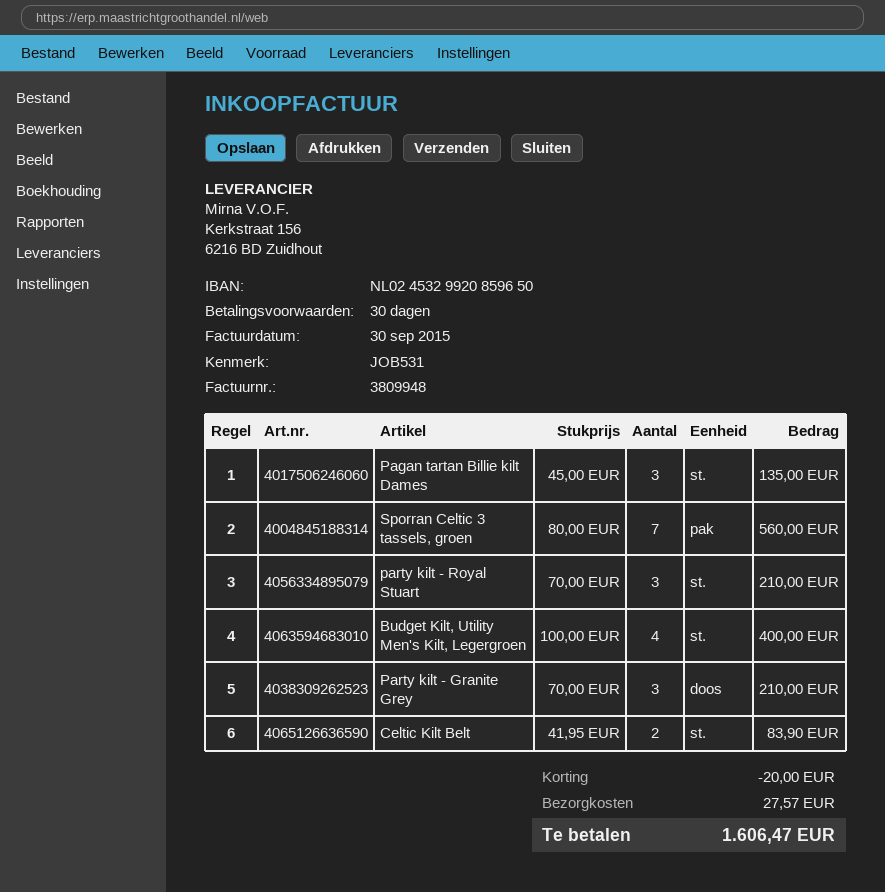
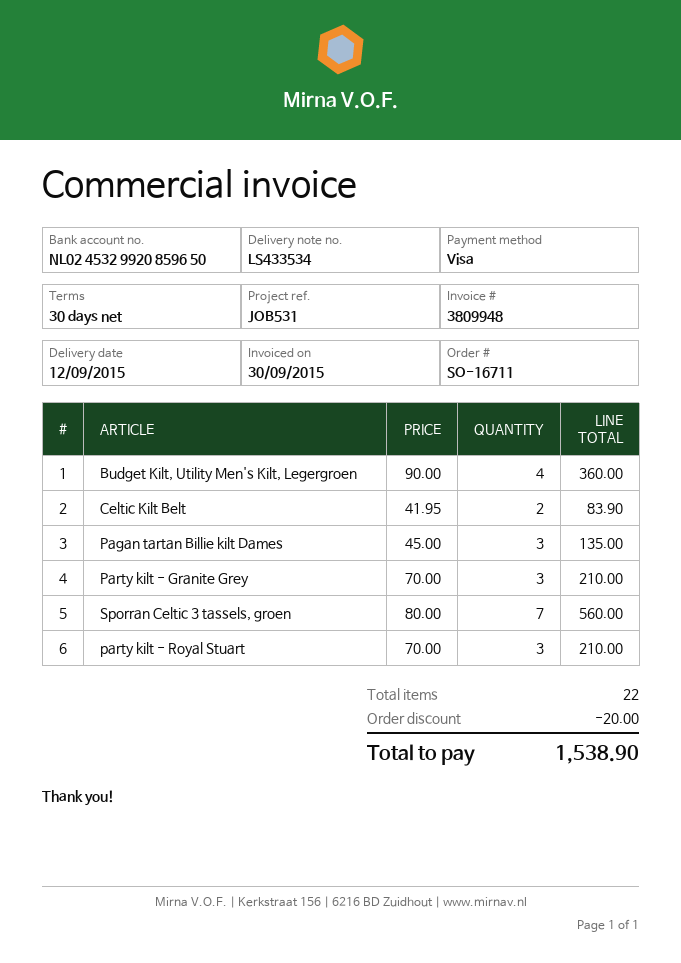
Budget Kilt, Utility Men's Kilt, Legergroen: 4 x 100.00 = 400.00 -> 4 x 90.00 = 360.00
shipping: 27.57 -> none
total: 1606.47 -> 1538.90

